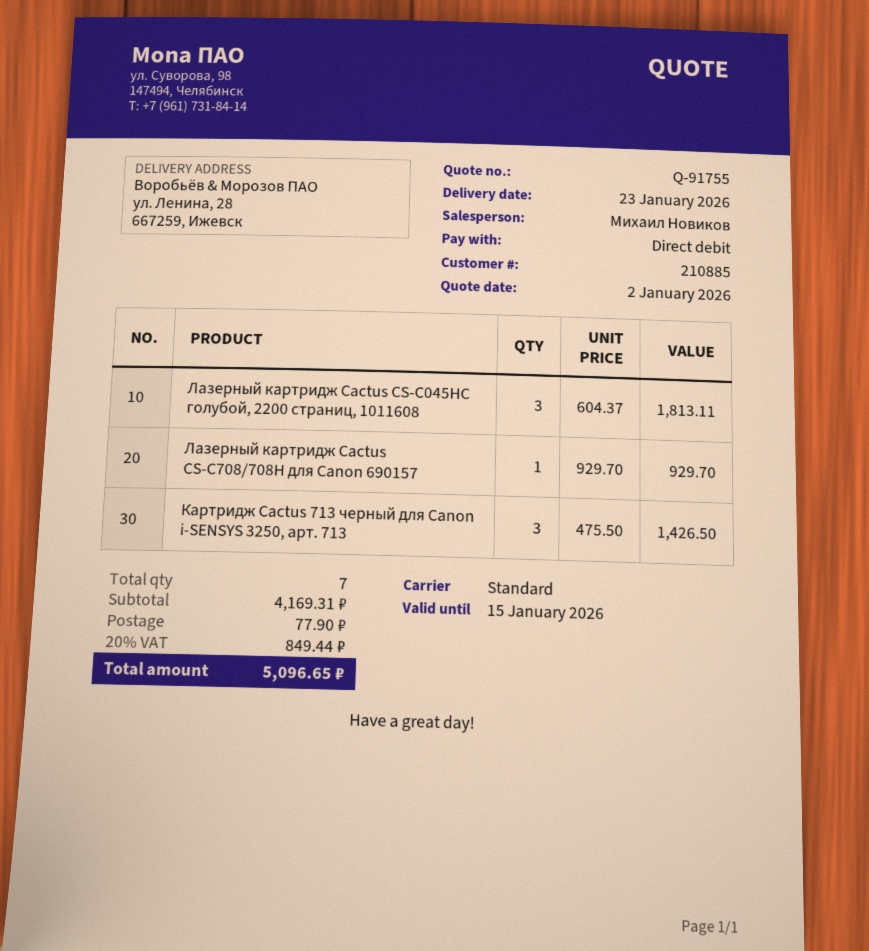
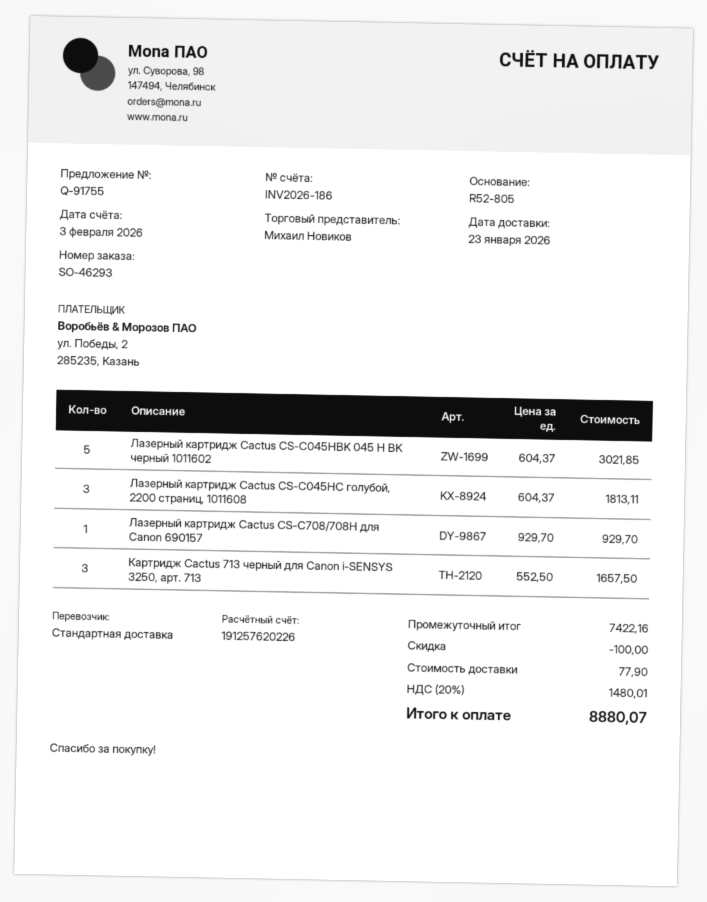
Картридж Cactus 713 черный для Canon i-SENSYS 3250, арт. 713: 3 x 475.50 = 1426.50 -> 3 x 552.50 = 1657.50
Лазерный картридж Cactus CS-C045HBK 045 H BK черный 1011602: none -> 5 x 604.37 = 3021.85
subtotal: 4169.31 -> 7422.16
discount: none -> 100.00
tax: 20% = 849.44 -> 20% = 1480.01
total: 5096.65 -> 8880.07

